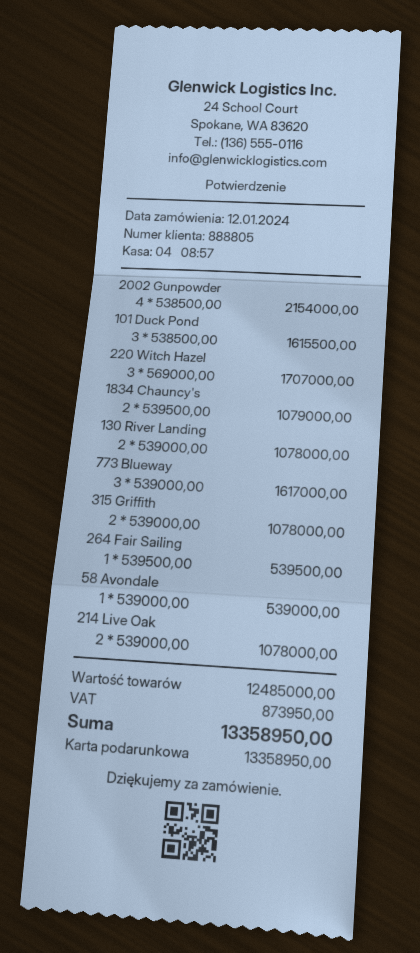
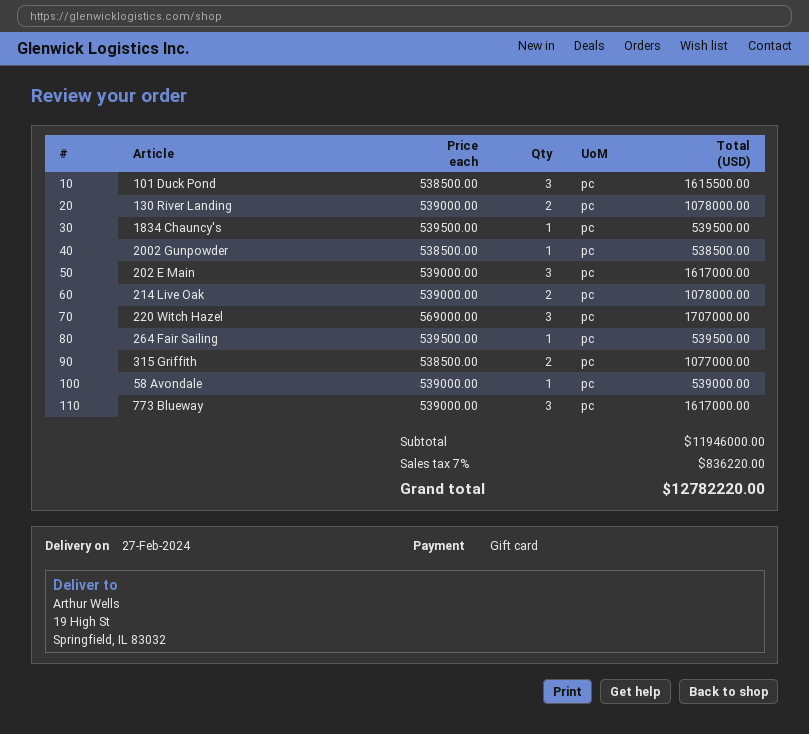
2002 Gunpowder: 4 x 538500.00 = 2154000.00 -> 1 x 538500.00 = 538500.00
1834 Chauncy's: 2 x 539500.00 = 1079000.00 -> 1 x 539500.00 = 539500.00
315 Griffith: 2 x 539000.00 = 1078000.00 -> 2 x 538500.00 = 1077000.00
202 E Main: none -> 3 x 539000.00 = 1617000.00
subtotal: 12485000.00 -> 11946000.00
tax: 873950.00 -> 836220.00
total: 13358950.00 -> 12782220.00

